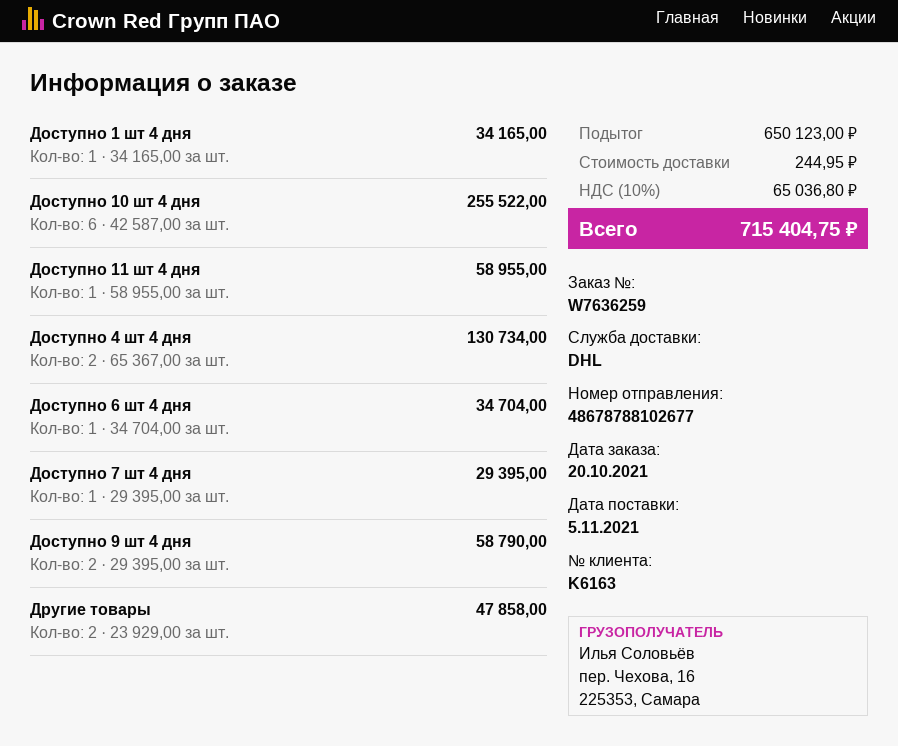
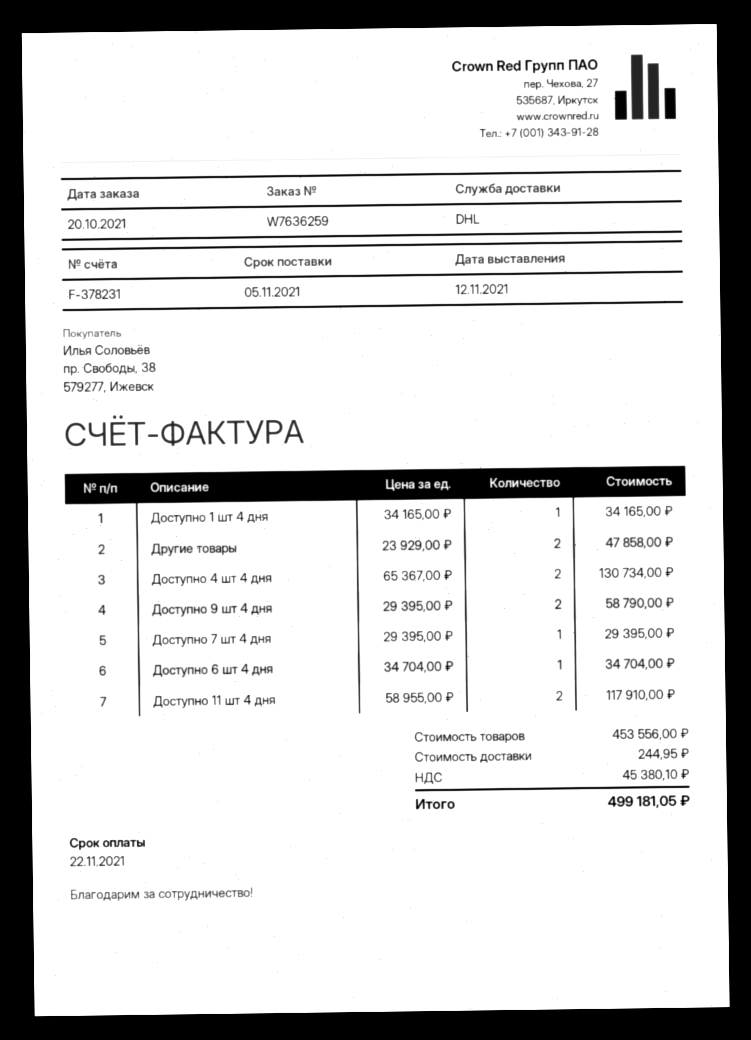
Доступно 10 шт 4 дня: 6 x 42587.00 = 255522.00 -> none
Доступно 11 шт 4 дня: 1 x 58955.00 = 58955.00 -> 2 x 58955.00 = 117910.00
subtotal: 650123.00 -> 453556.00
tax: 65036.80 -> 45380.10
total: 715404.75 -> 499181.05

